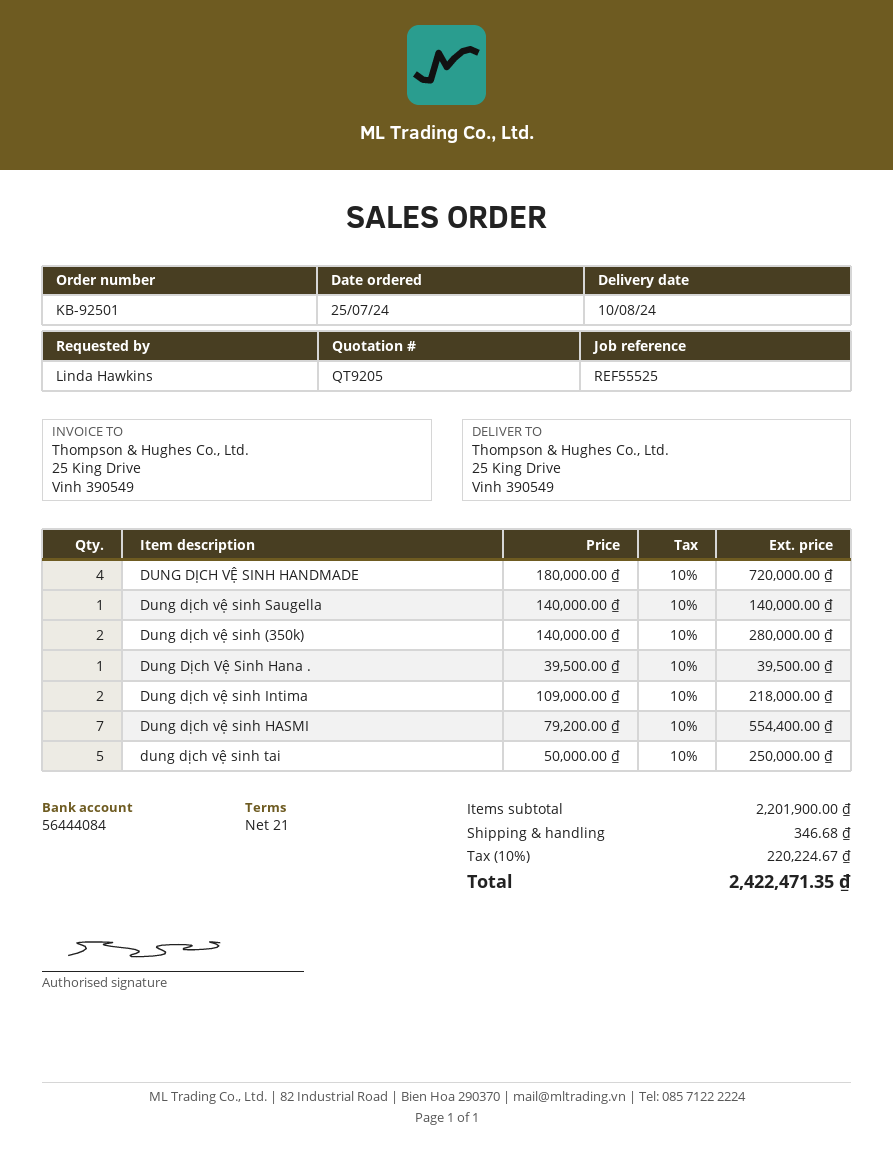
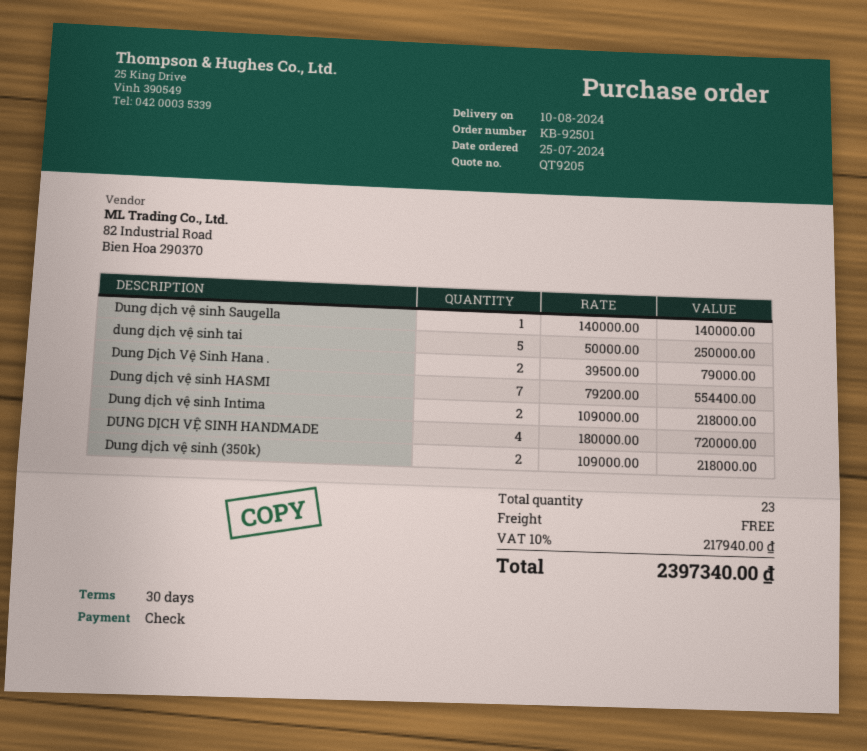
payment terms: 21 days -> 30 days
Dung dịch vệ sinh (350k): 2 x 140000.00 = 280000.00 -> 2 x 109000.00 = 218000.00
Dung Dịch Vệ Sinh Hana .: 1 x 39500.00 = 39500.00 -> 2 x 39500.00 = 79000.00
shipping: 346.68 -> 0.00
tax: 10% = 220224.67 -> 10% = 217940.00
total: 2422471.35 -> 2397340.00

